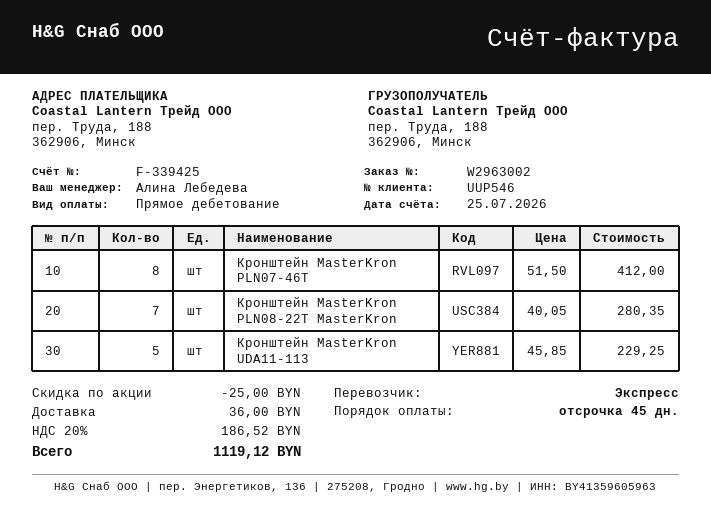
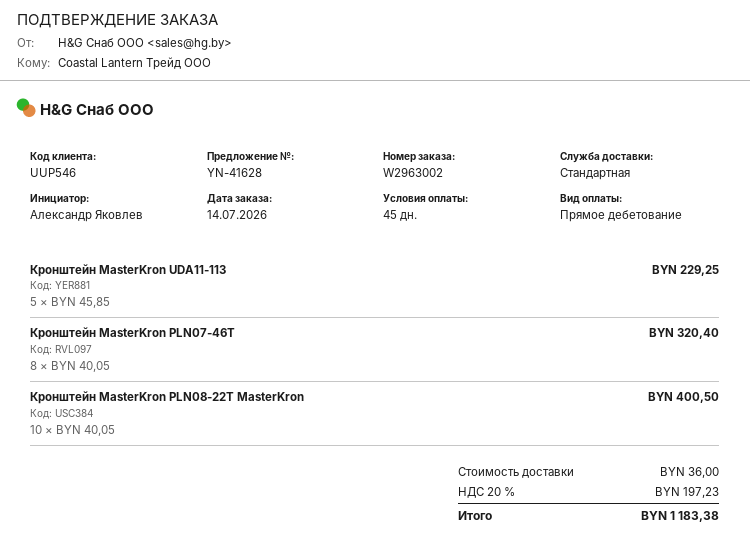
shipping method: express -> standard
Кронштейн MasterKron PLN07-46T: 8 x 51.50 = 412.00 -> 8 x 40.05 = 320.40
Кронштейн MasterKron PLN08-22T MasterKron: 7 x 40.05 = 280.35 -> 10 x 40.05 = 400.50
discount: 25.00 -> none
tax: 20% = 186.52 -> 20% = 197.23
total: 1119.12 -> 1183.38

